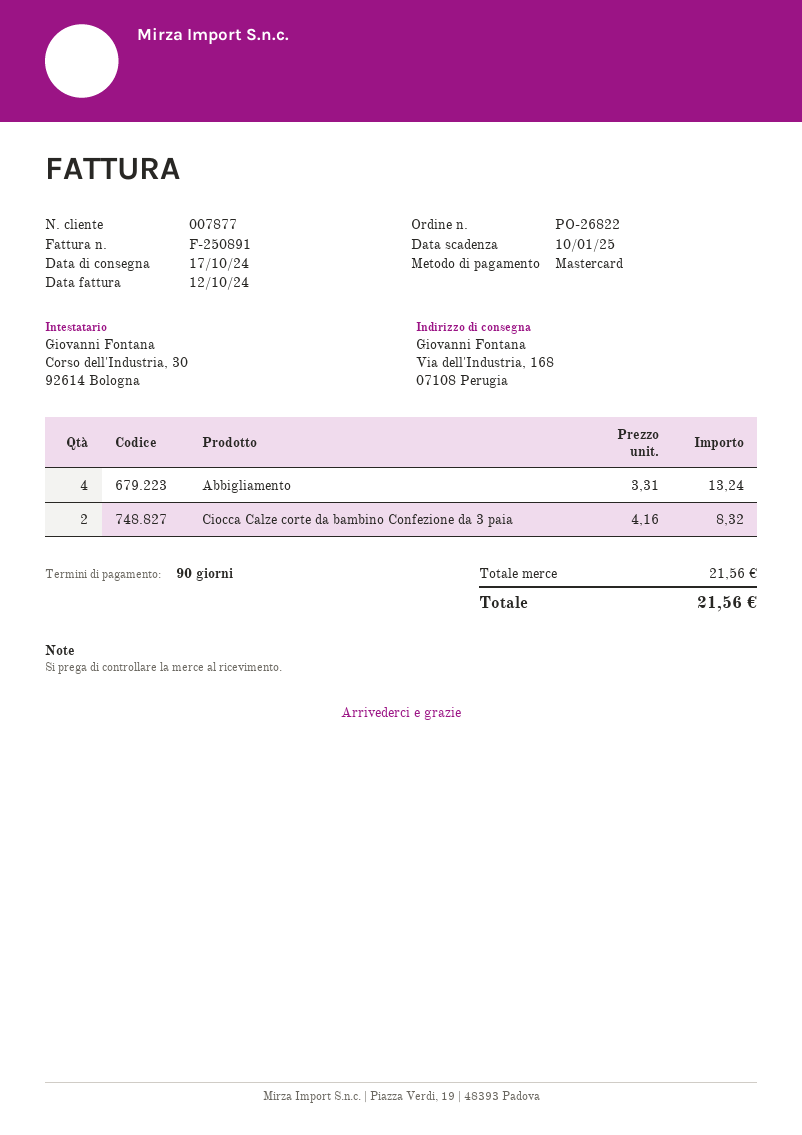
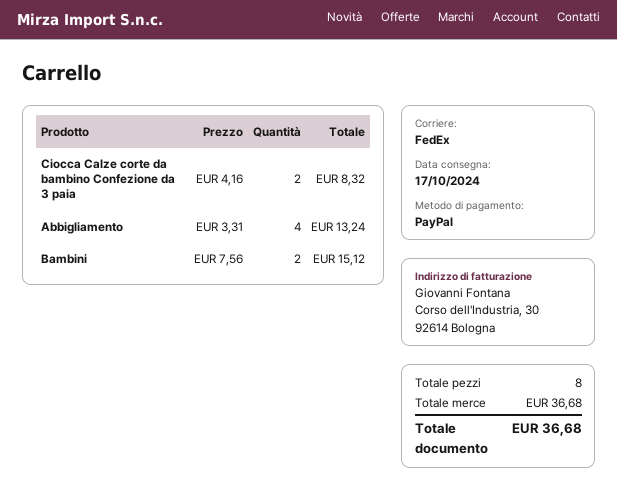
payment method: Mastercard -> PayPal
Bambini: none -> 2 x 7.56 = 15.12
subtotal: 21.56 -> 36.68
total: 21.56 -> 36.68

